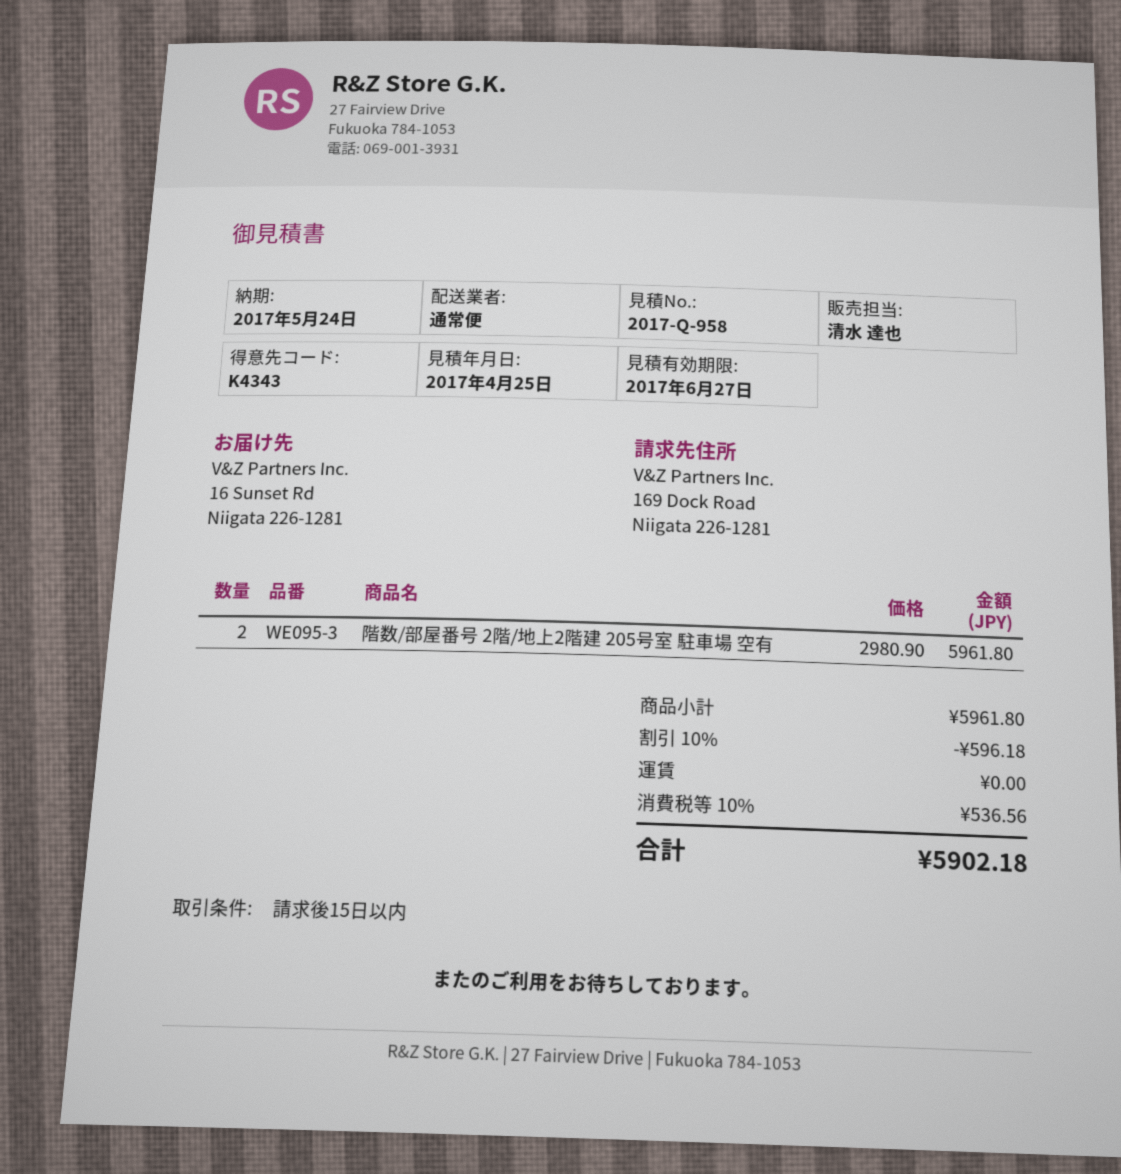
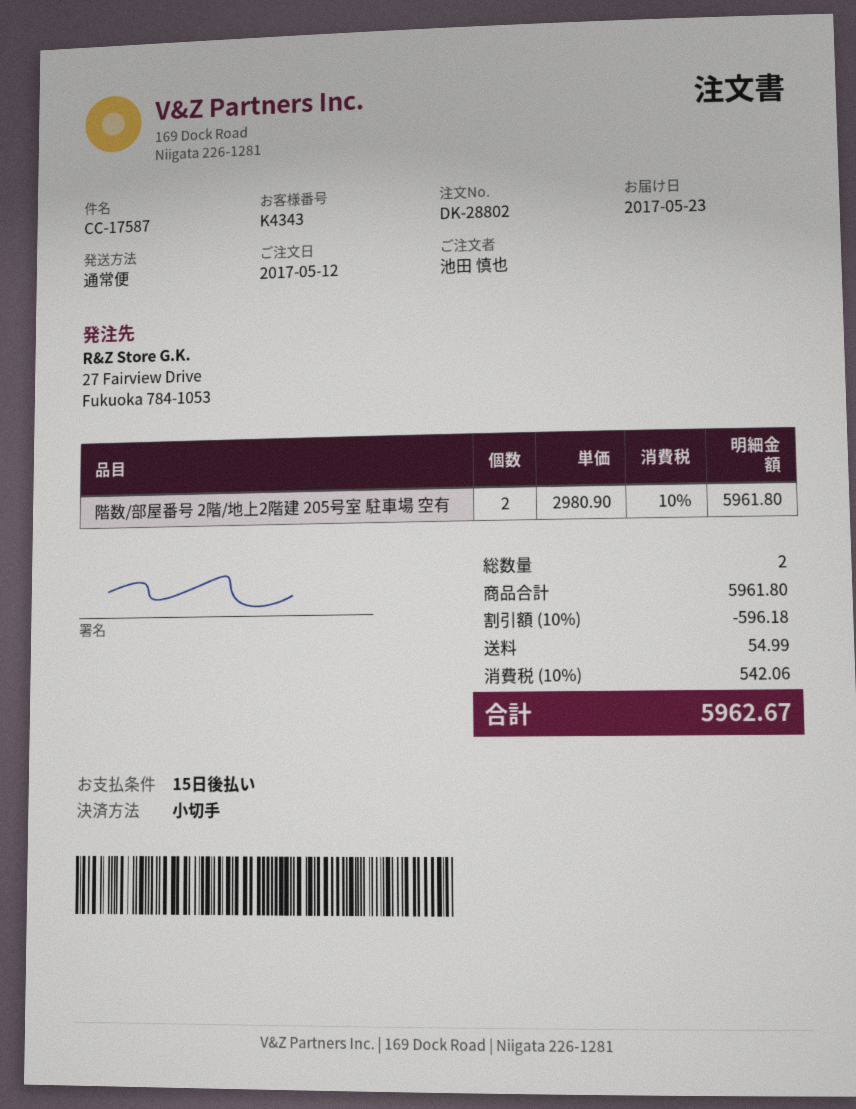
delivery date: 2017-05-24 -> 2017-05-23
shipping: 0.00 -> 54.99
tax: 10% = 536.56 -> 10% = 542.06
total: 5902.18 -> 5962.67

